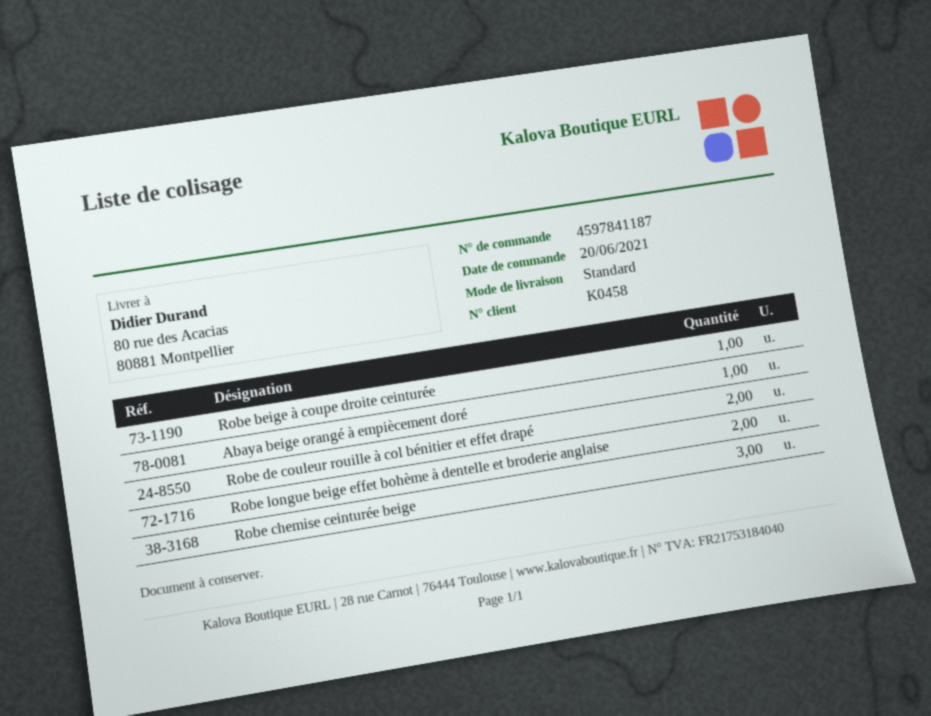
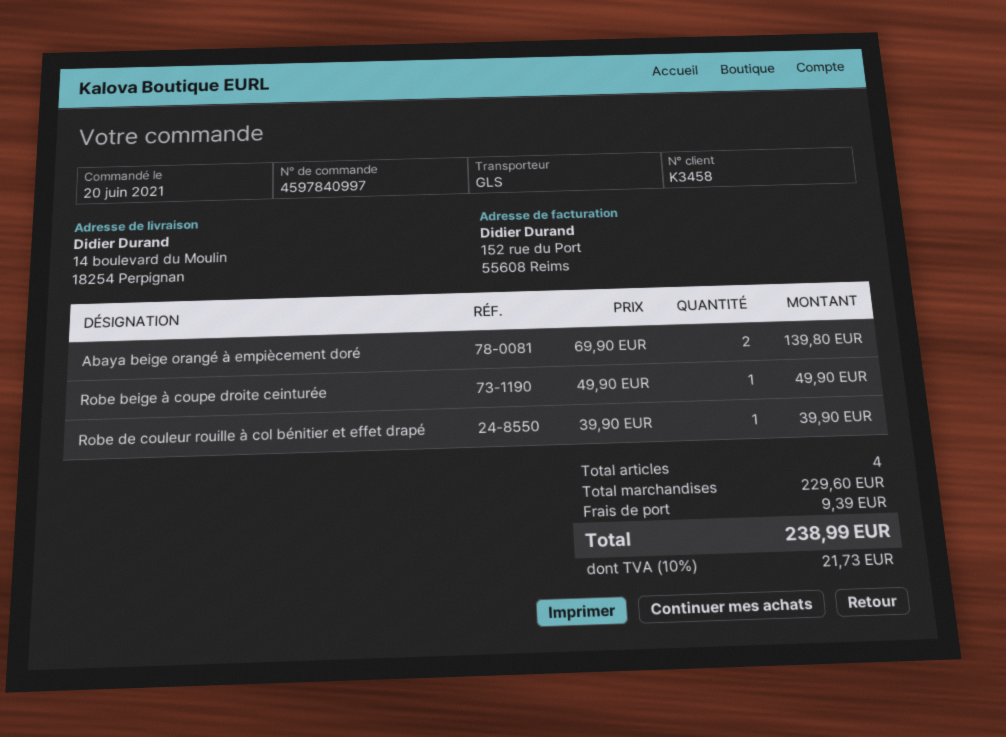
order number: 4597841187 -> 4597840997
customer number: K0458 -> K3458
shipping method: standard -> GLS
ship to: 80 rue des Acacias, 80881 Montpellier -> 14 boulevard du Moulin, 18254 Perpignan
Abaya beige orangé à empiècement doré: 1 -> 2
Robe de couleur rouille à col bénitier et effet drapé: 2 -> 1
Robe longue beige effet bohème à dentelle et broderie anglaise: 2 -> none
Robe chemise ceinturée beige: 3 -> none

